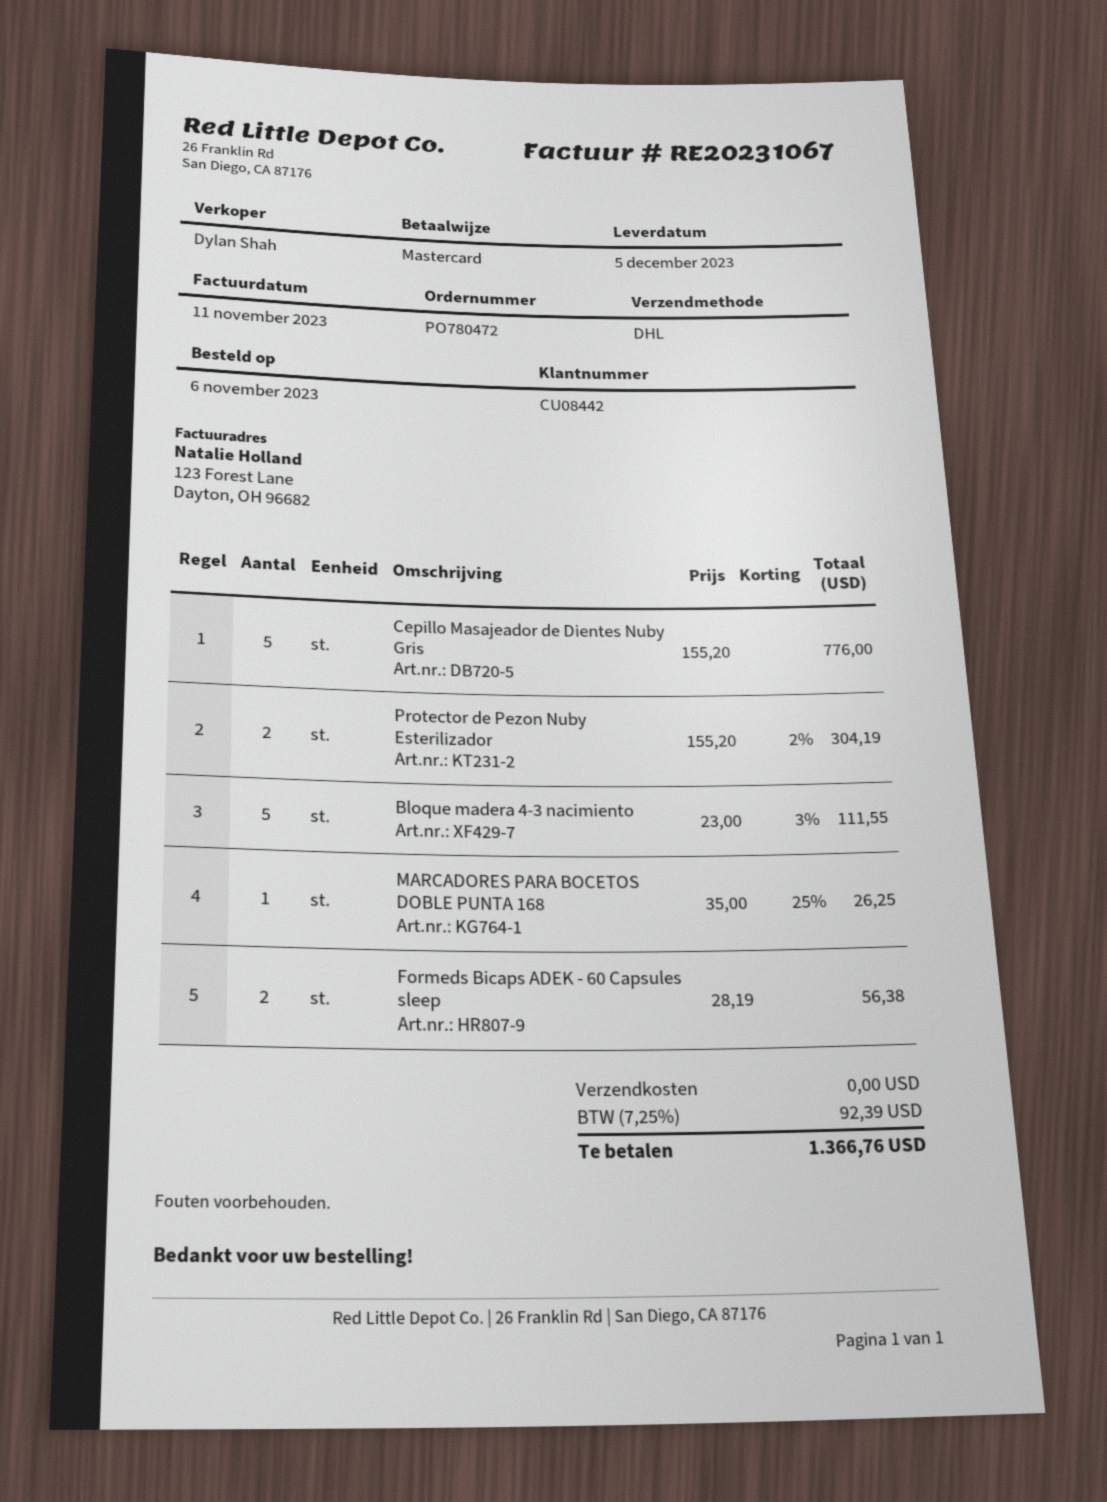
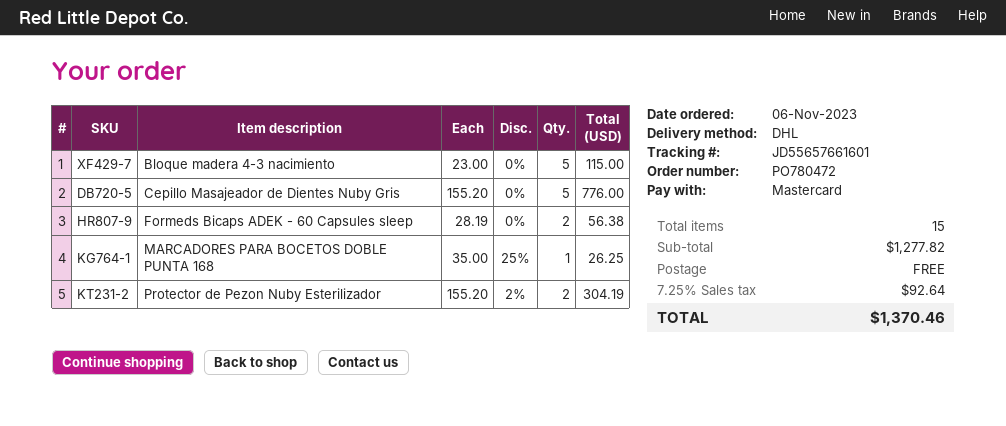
Bloque madera 4-3 nacimiento: 5 x 23.00 - 3% = 111.55 -> 5 x 23.00 = 115.00
tax: 7.25% = 92.39 -> 7.25% = 92.64
total: 1366.76 -> 1370.46

